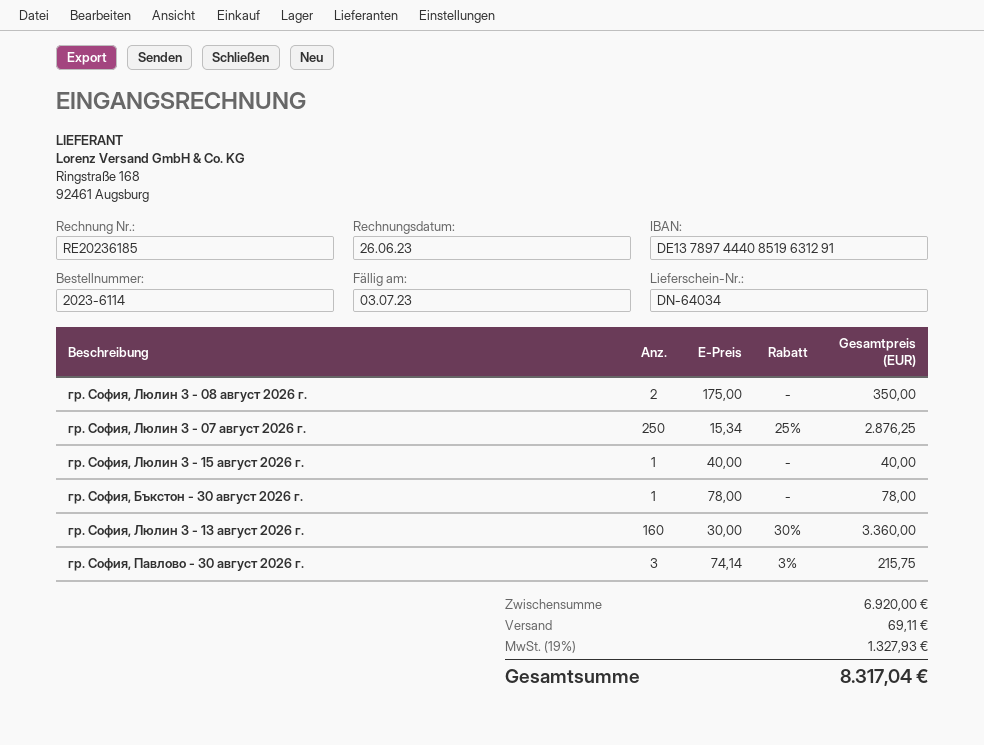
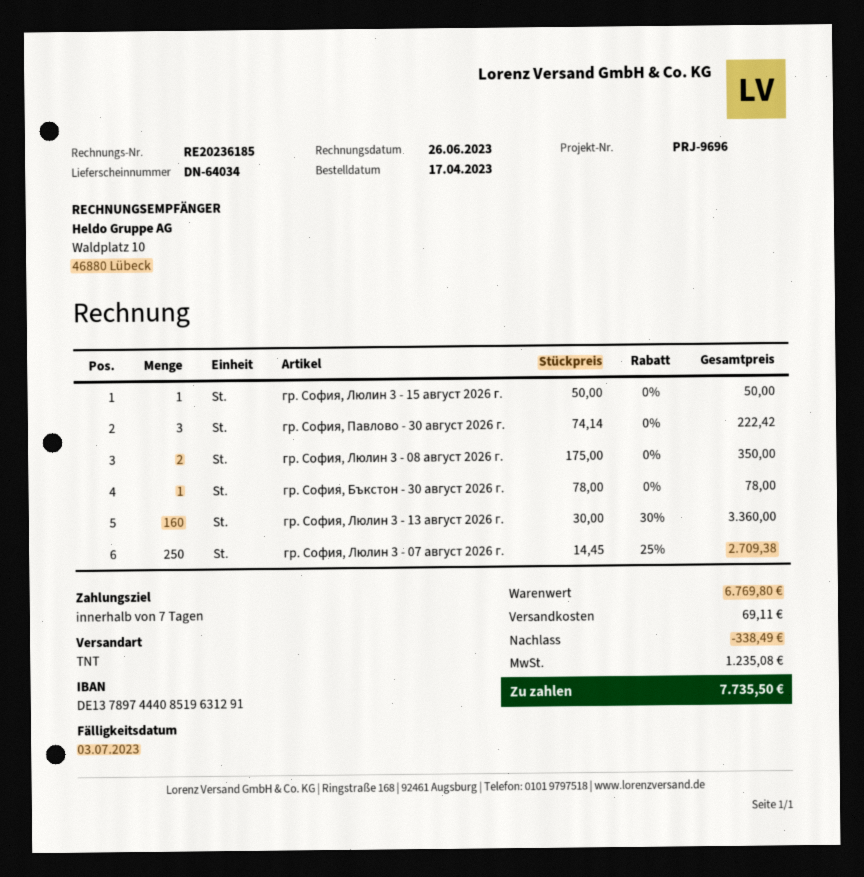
гр. София, Люлин 3 - 07 август 2026 г.: 250 x 15.34 - 25% = 2876.25 -> 250 x 14.45 - 25% = 2709.38
гр. София, Люлин 3 - 15 август 2026 г.: 1 x 40.00 = 40.00 -> 1 x 50.00 = 50.00
гр. София, Павлово - 30 август 2026 г.: 3 x 74.14 - 3% = 215.75 -> 3 x 74.14 = 222.42
subtotal: 6920.00 -> 6769.80
discount: none -> 338.49
tax: 1327.93 -> 1235.08
total: 8317.04 -> 7735.50

